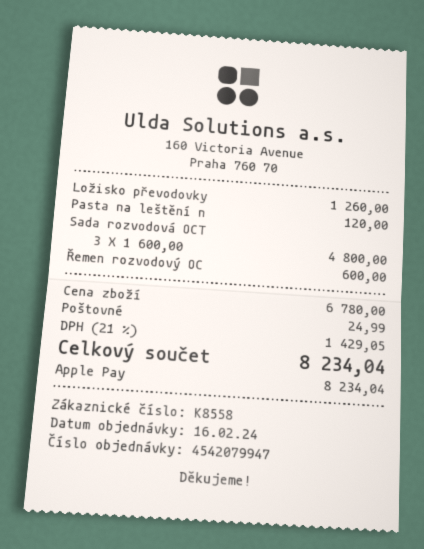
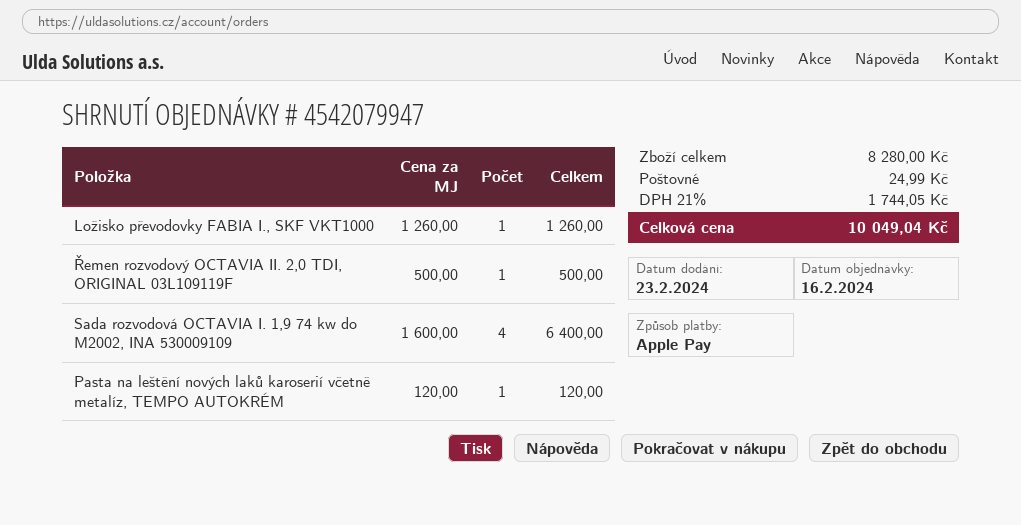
Sada rozvodová OCT: 3 x 1600.00 = 4800.00 -> 4 x 1600.00 = 6400.00
Řemen rozvodový OC: 1 x 600.00 = 600.00 -> 1 x 500.00 = 500.00
subtotal: 6780.00 -> 8280.00
tax: 21% = 1429.05 -> 21% = 1744.05
total: 8234.04 -> 10049.04

